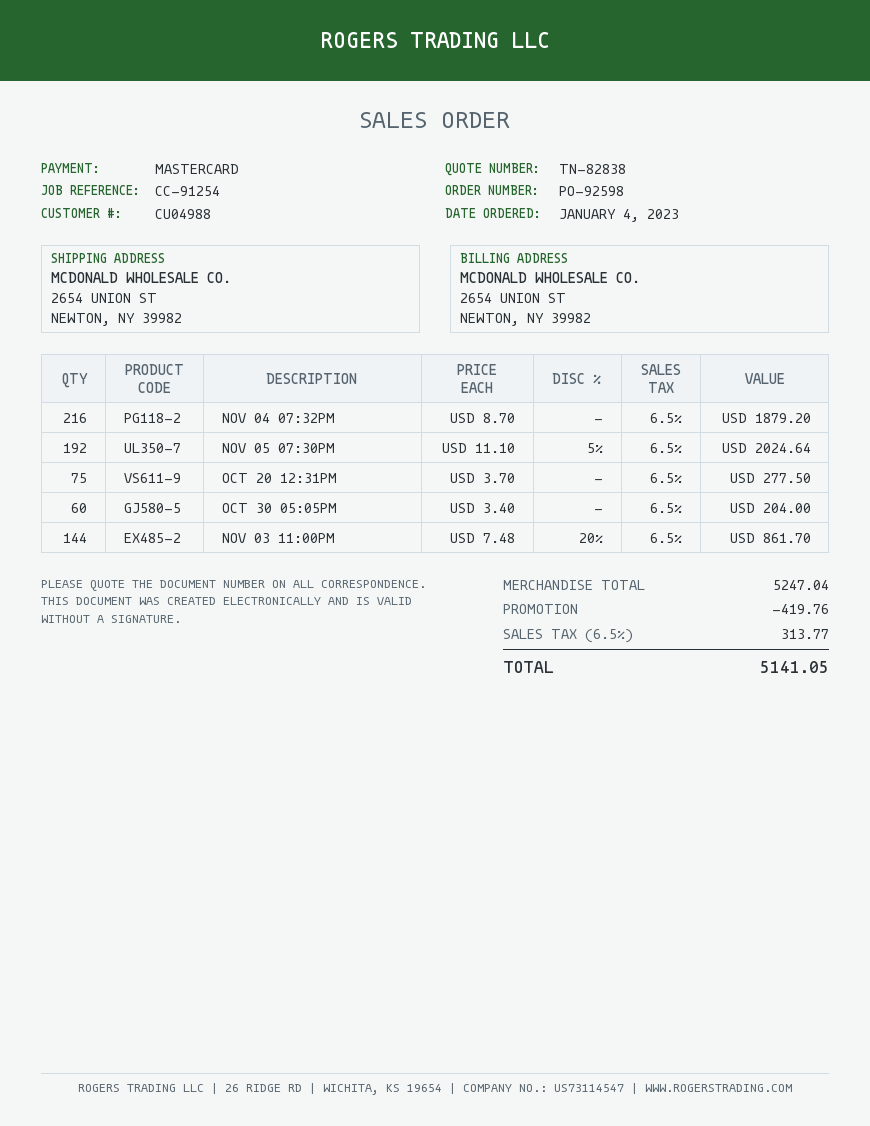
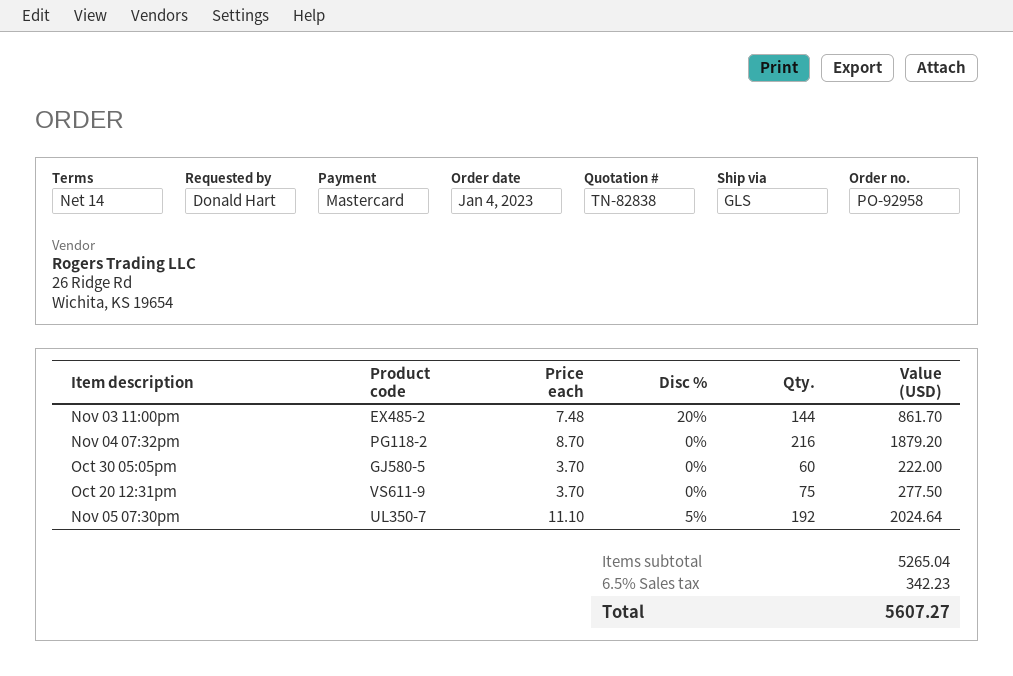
order number: PO-92598 -> PO-92958
OCT 30 05:05PM: 60 x 3.40 = 204.00 -> 60 x 3.70 = 222.00
subtotal: 5247.04 -> 5265.04
discount: 419.76 -> none
tax: 6.5% = 313.77 -> 6.5% = 342.23
total: 5141.05 -> 5607.27

